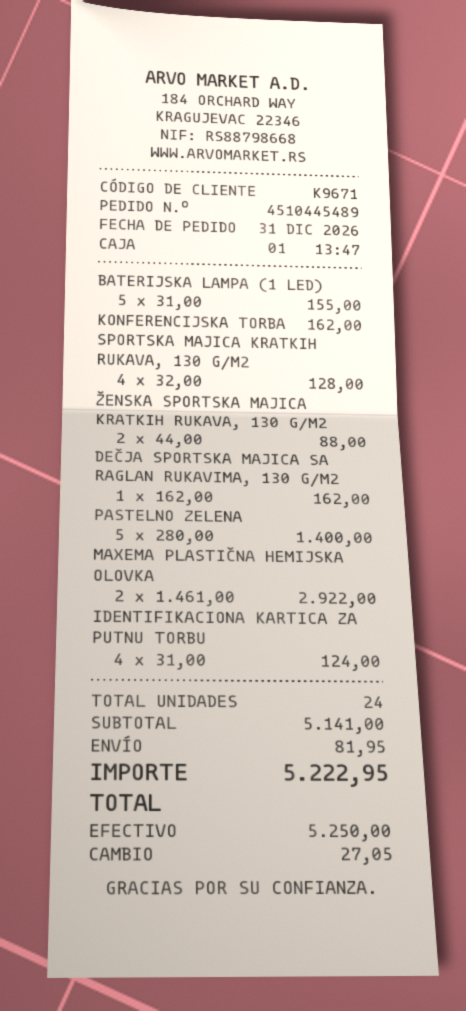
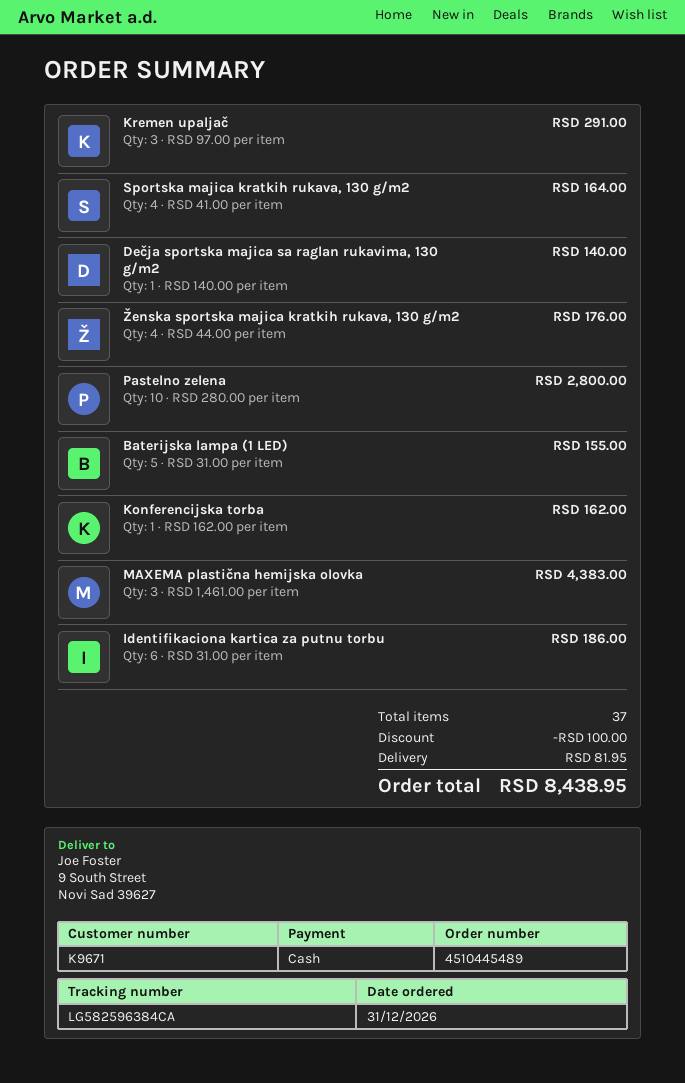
SPORTSKA MAJICA KRATKIH RUKAVA, 130 G/M2: 4 x 32.00 = 128.00 -> 4 x 41.00 = 164.00
ŽENSKA SPORTSKA MAJICA KRATKIH RUKAVA, 130 G/M2: 2 x 44.00 = 88.00 -> 4 x 44.00 = 176.00
DEČJA SPORTSKA MAJICA SA RAGLAN RUKAVIMA, 130 G/M2: 1 x 162.00 = 162.00 -> 1 x 140.00 = 140.00
PASTELNO ZELENA: 5 x 280.00 = 1400.00 -> 10 x 280.00 = 2800.00
MAXEMA PLASTIČNA HEMIJSKA OLOVKA: 2 x 1461.00 = 2922.00 -> 3 x 1461.00 = 4383.00
IDENTIFIKACIONA KARTICA ZA PUTNU TORBU: 4 x 31.00 = 124.00 -> 6 x 31.00 = 186.00
Kremen upaljač: none -> 3 x 97.00 = 291.00
total quantity: 24 -> 37
discount: none -> 100.00
total: 5222.95 -> 8438.95

